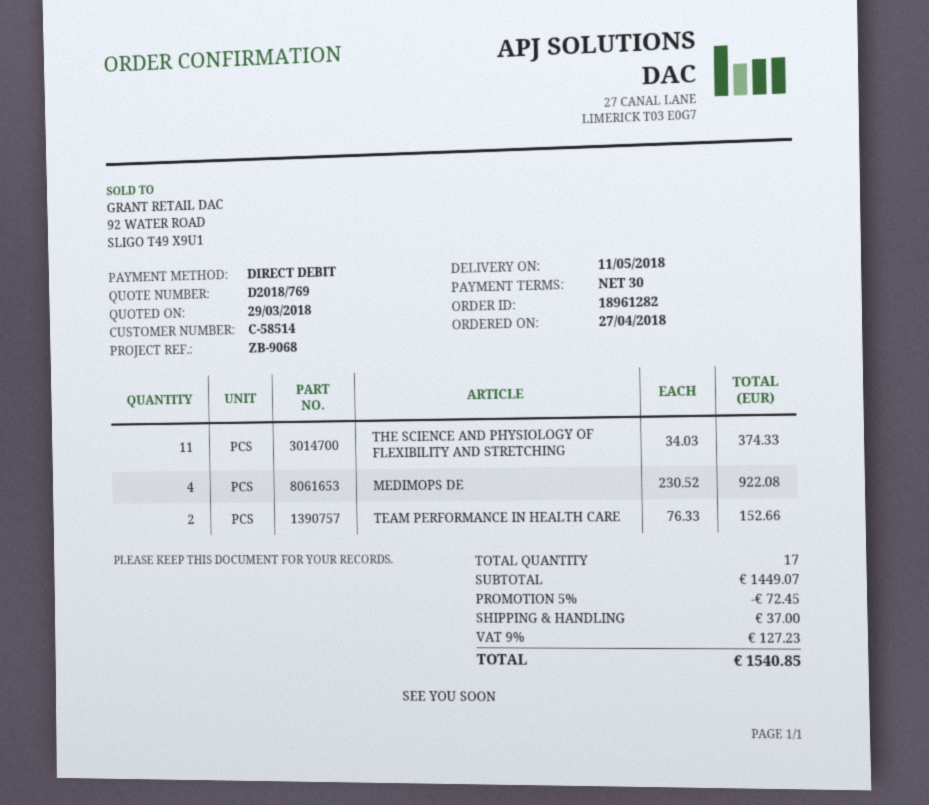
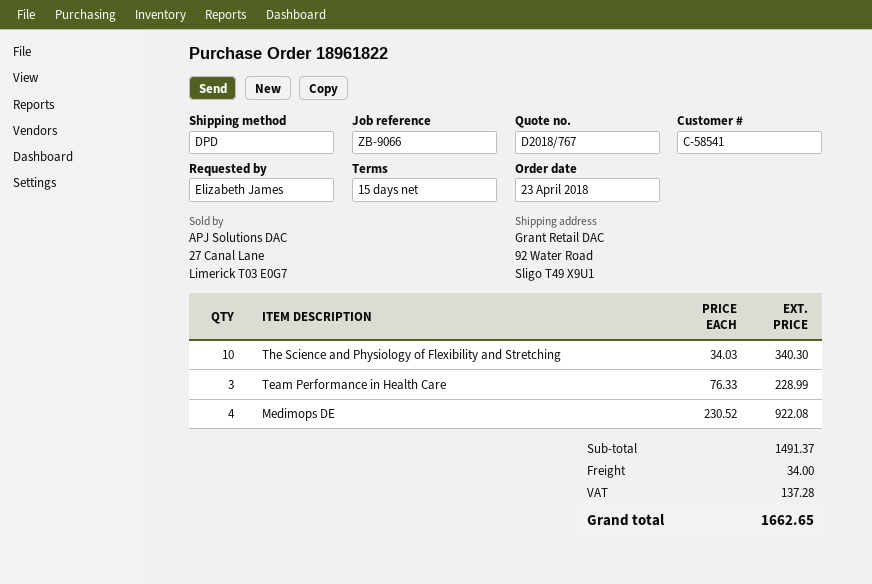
quote number: D2018/769 -> D2018/767
order number: 18961282 -> 18961822
order date: 2018-04-27 -> 2018-04-23
payment terms: 30 days -> 15 days
customer number: C-58514 -> C-58541
reference: ZB-9068 -> ZB-9066
THE SCIENCE AND PHYSIOLOGY OF FLEXIBILITY AND STRETCHING: 11 x 34.03 = 374.33 -> 10 x 34.03 = 340.30
TEAM PERFORMANCE IN HEALTH CARE: 2 x 76.33 = 152.66 -> 3 x 76.33 = 228.99
subtotal: 1449.07 -> 1491.37
discount: 5% = 72.45 -> none
shipping: 37.00 -> 34.00
tax: 127.23 -> 137.28
total: 1540.85 -> 1662.65

